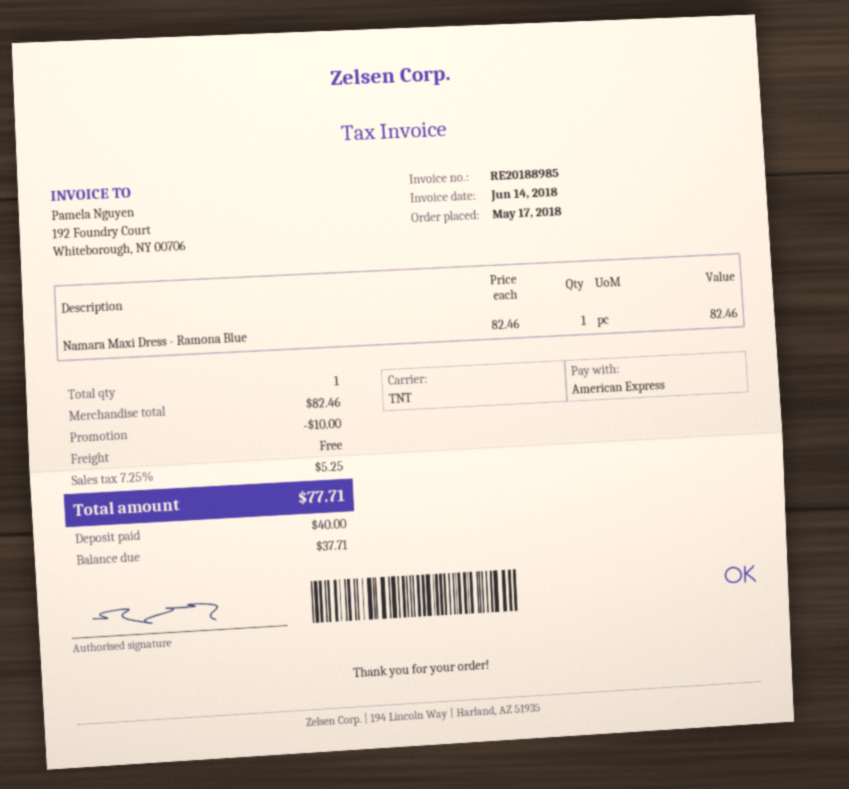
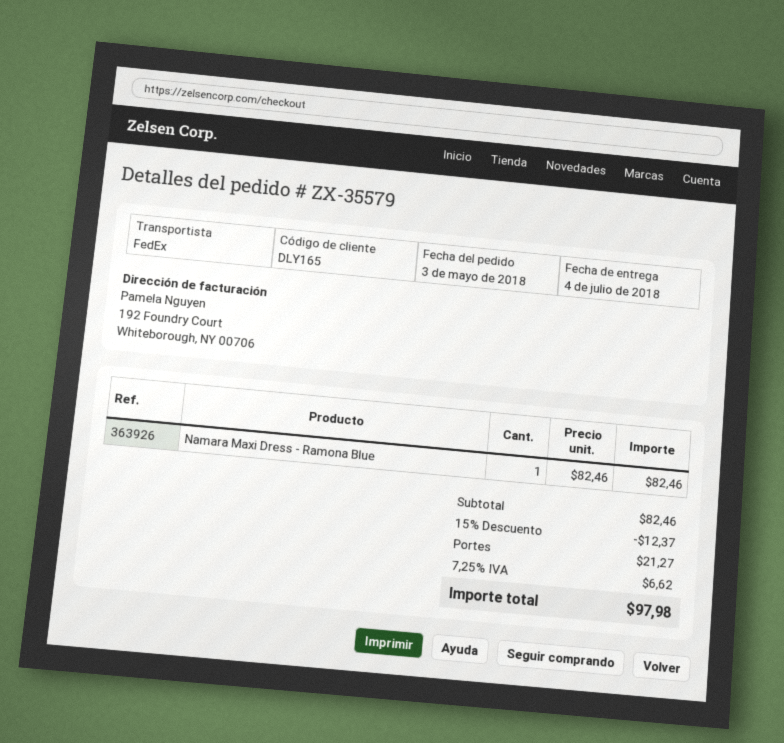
order date: 2018-05-17 -> 2018-05-03
shipping method: TNT -> FedEx
discount: 10.00 -> 12.37
shipping: 0.00 -> 21.27
tax: 7.25% = 5.25 -> 7.25% = 6.62
total: 77.71 -> 97.98

